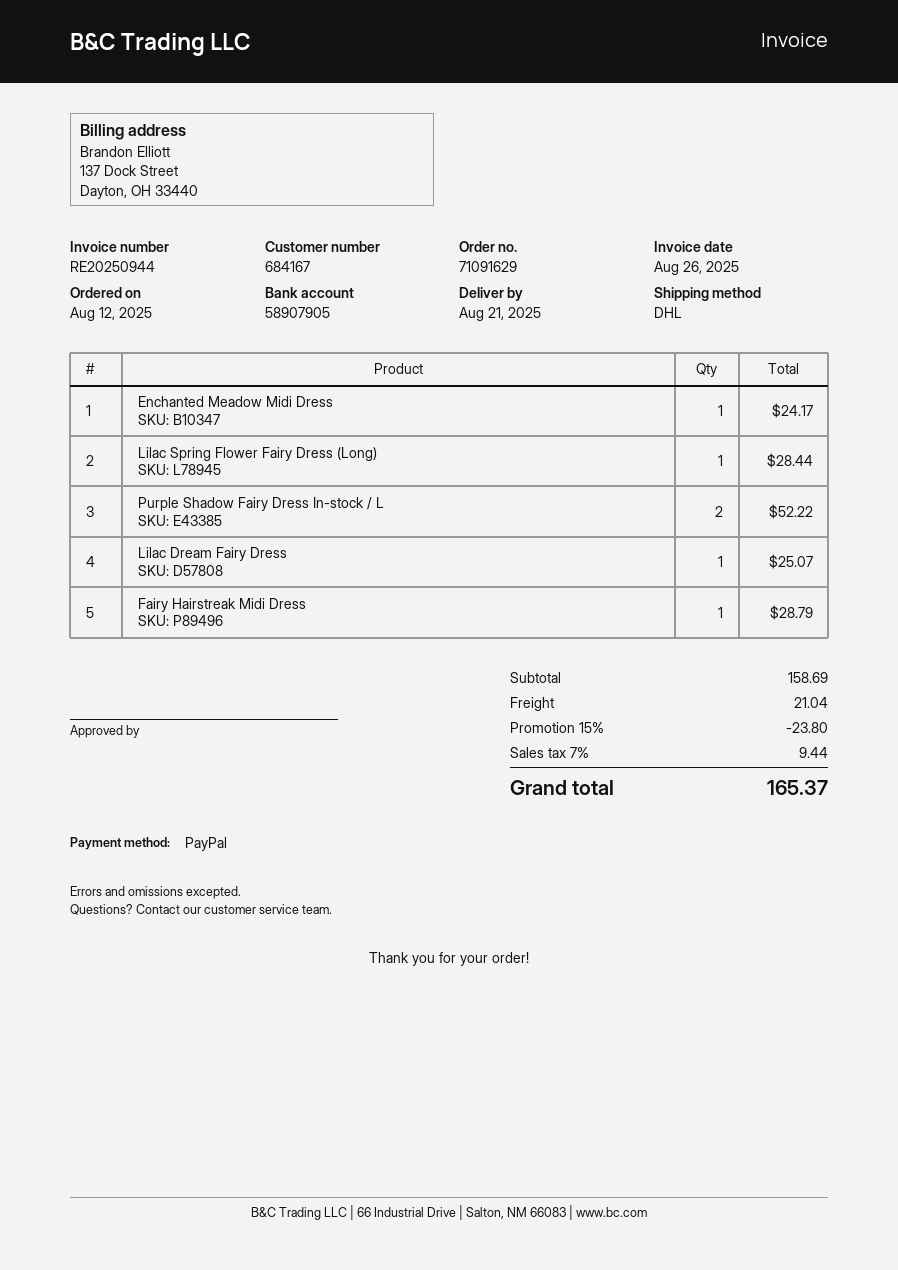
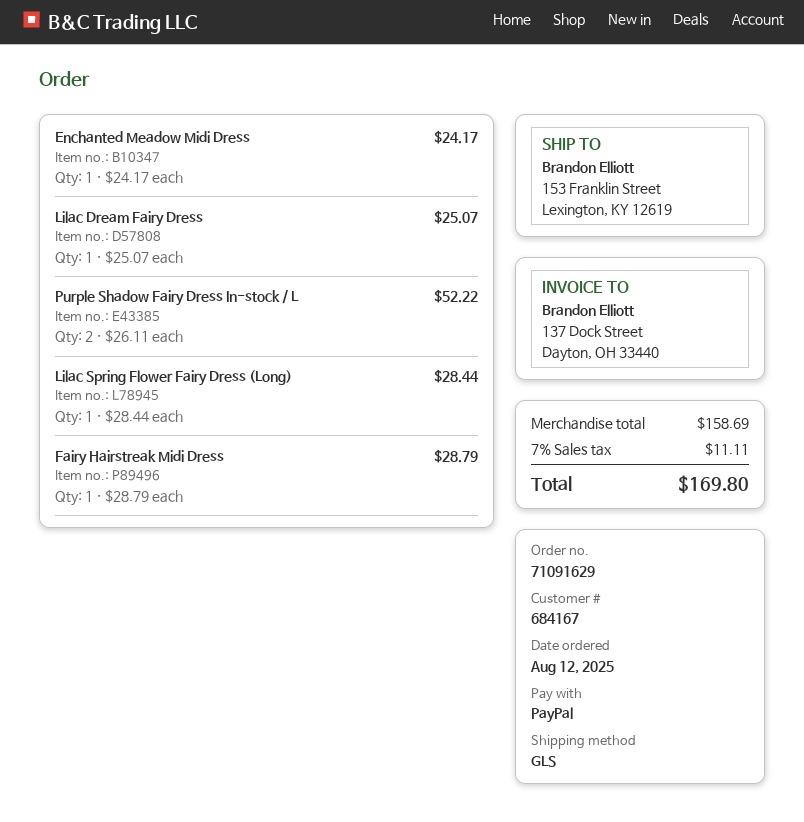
shipping method: DHL -> GLS
discount: 15% = 23.80 -> none
shipping: 21.04 -> none
tax: 7% = 9.44 -> 7% = 11.11
total: 165.37 -> 169.80

